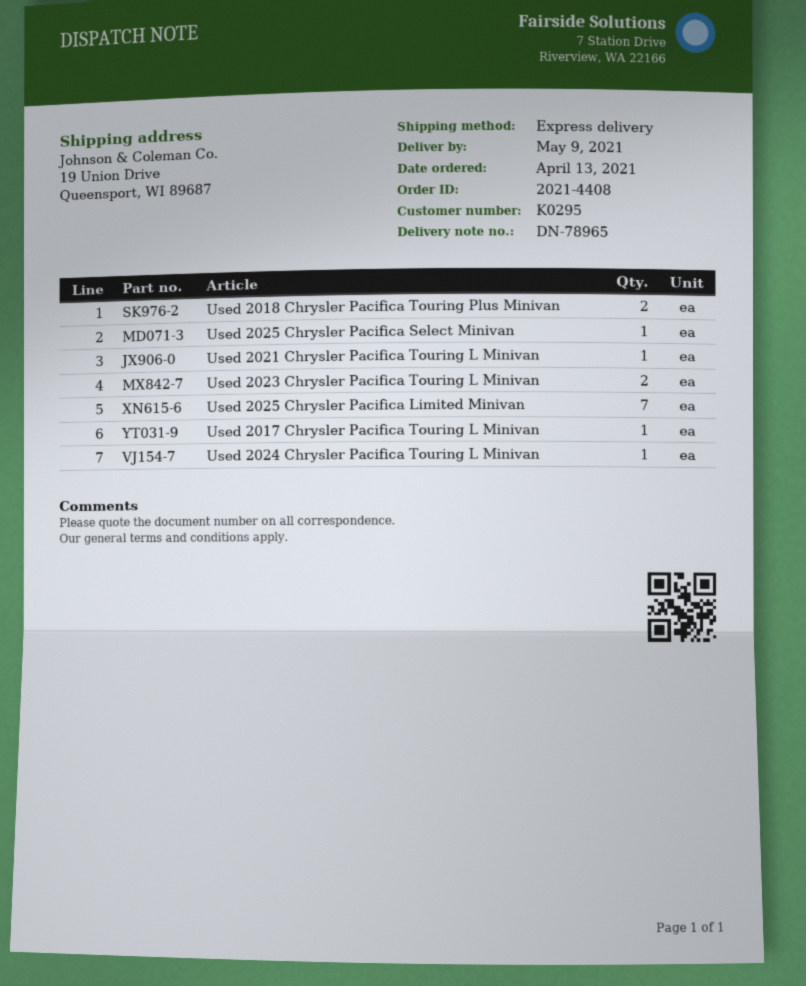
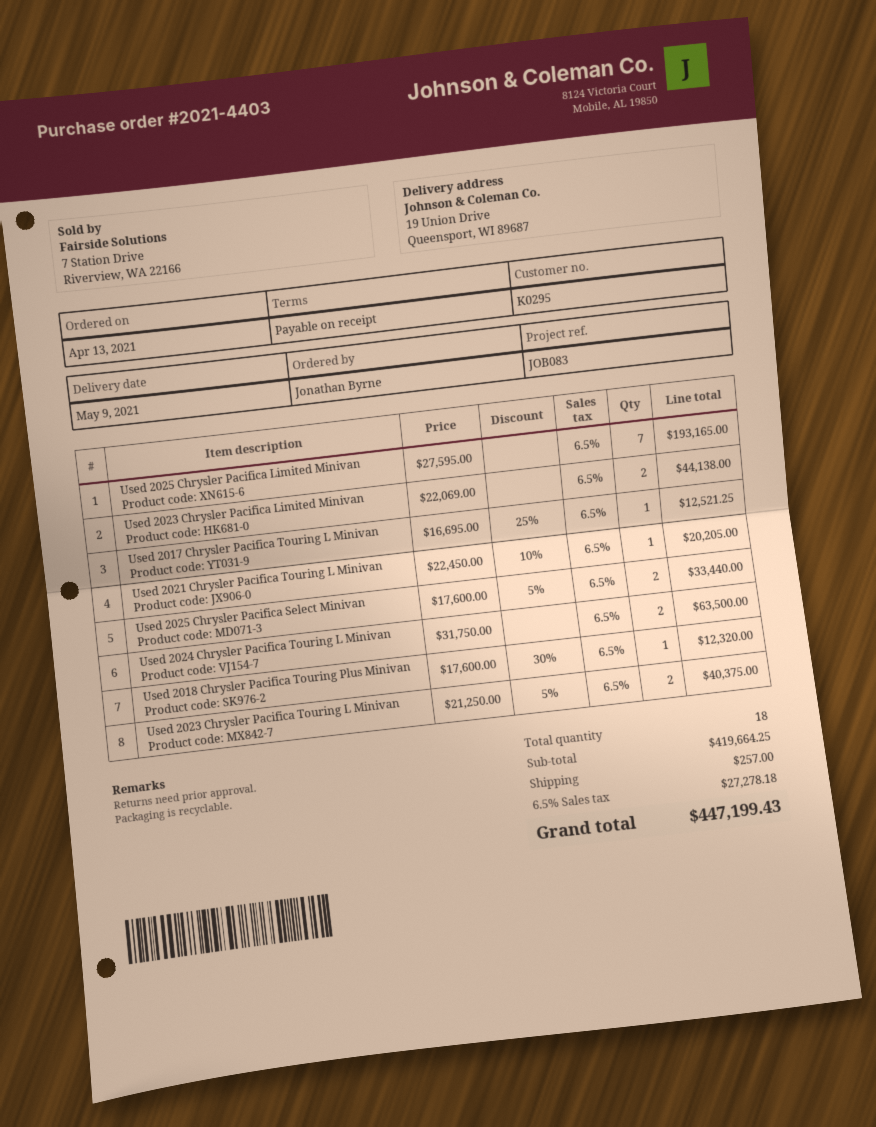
order number: 2021-4408 -> 2021-4403
Used 2018 Chrysler Pacifica Touring Plus Minivan: 2 -> 1
Used 2025 Chrysler Pacifica Select Minivan: 1 -> 2
Used 2024 Chrysler Pacifica Touring L Minivan: 1 -> 2
Used 2023 Chrysler Pacifica Limited Minivan: none -> 2

